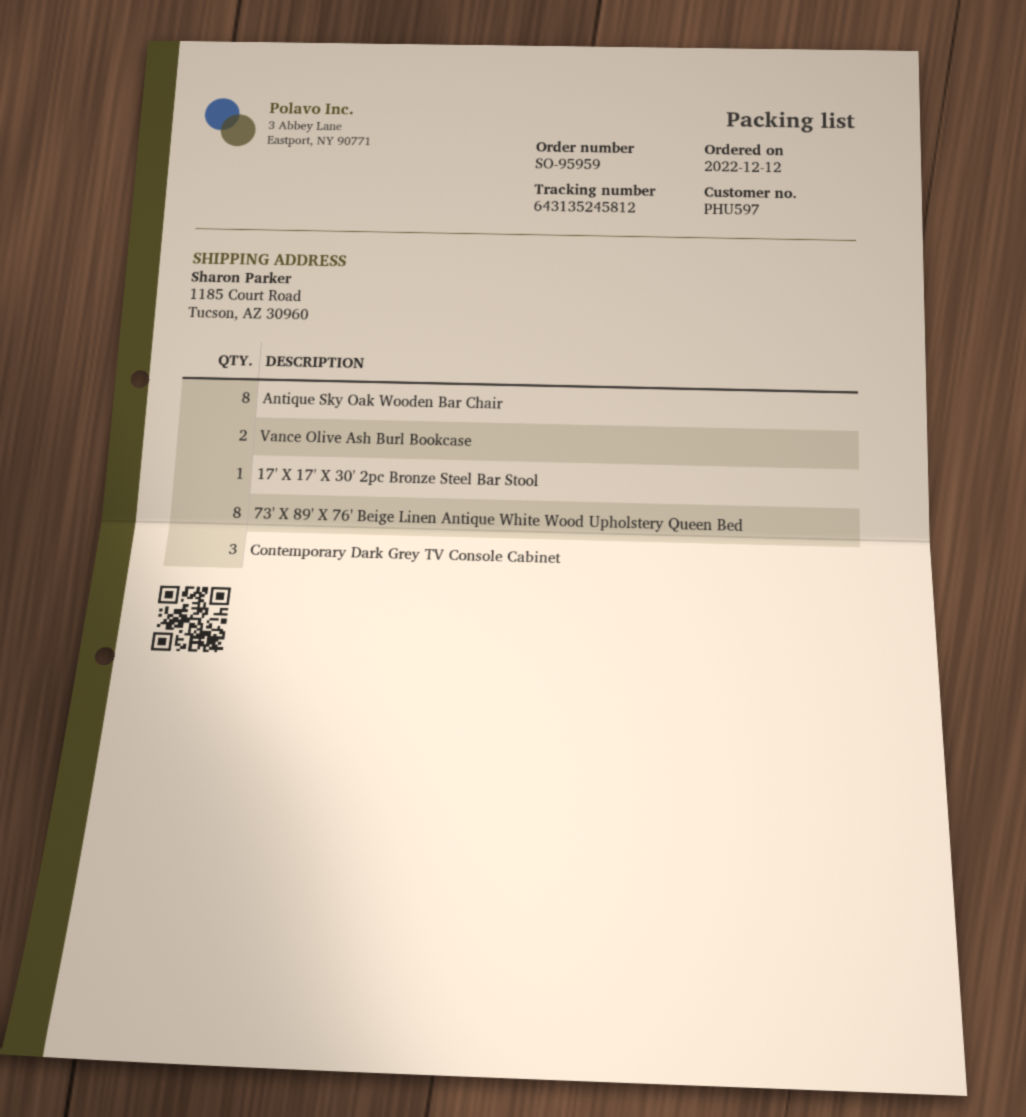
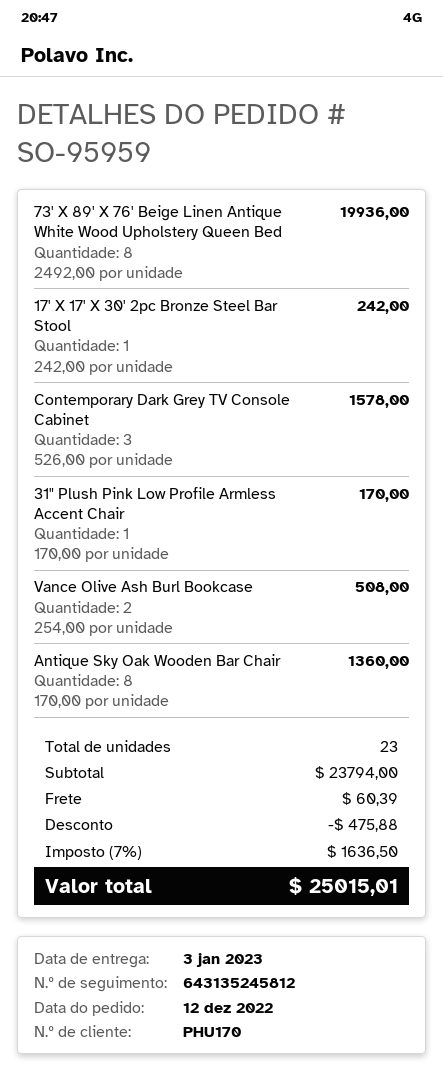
customer number: PHU597 -> PHU170
31" Plush Pink Low Profile Armless Accent Chair: none -> 1

